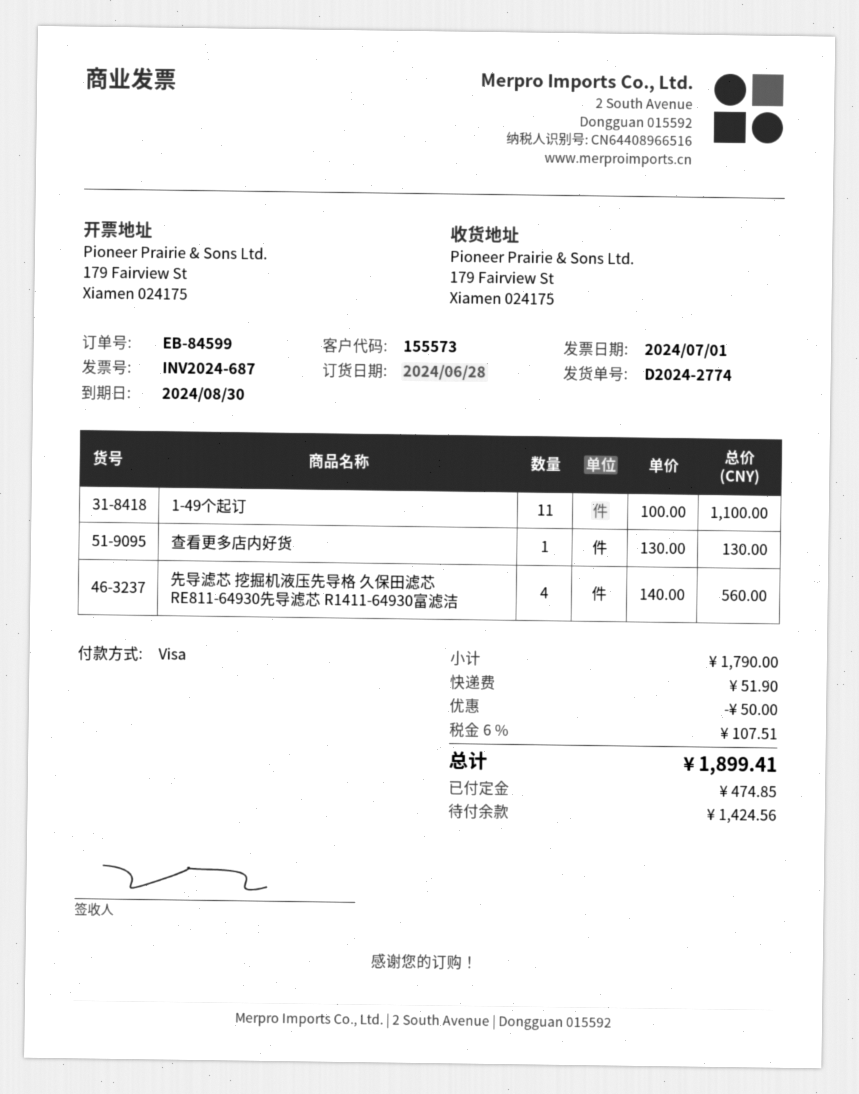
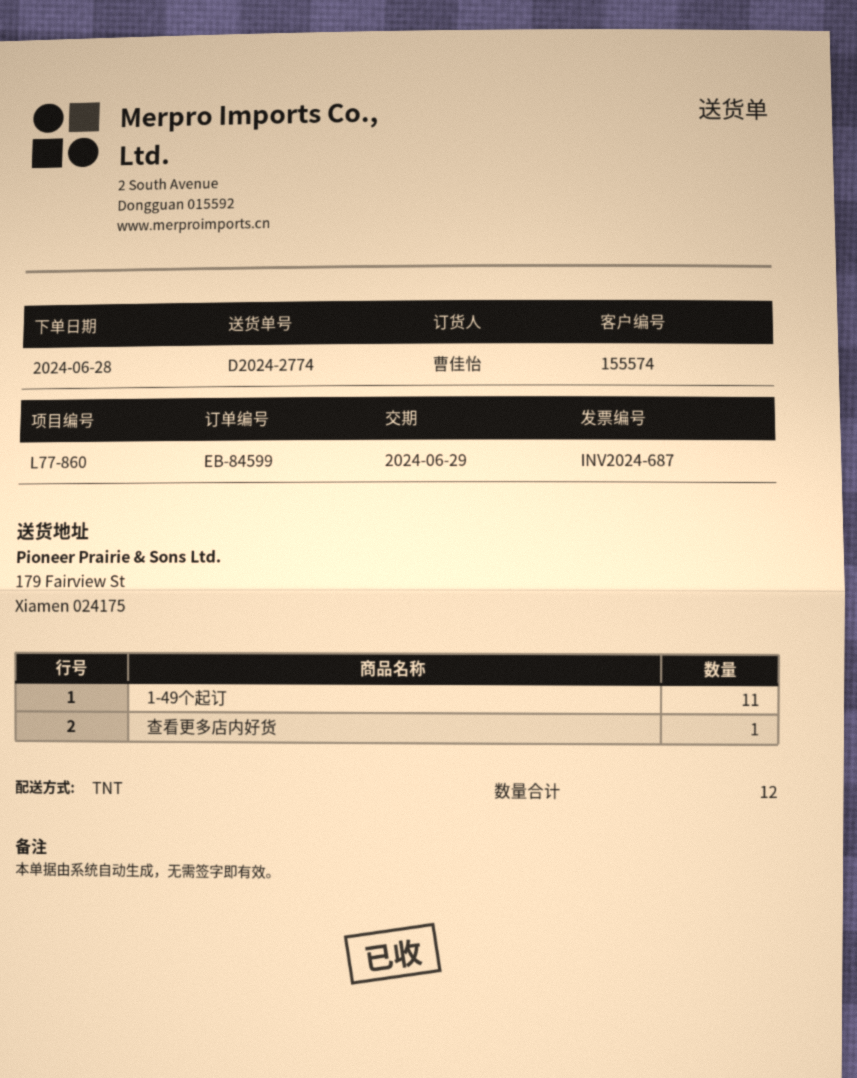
customer number: 155573 -> 155574
先导滤芯 挖掘机液压先导格 久保田滤芯 RE811-64930先导滤芯 R1411-64930富滤洁: 4 -> none

